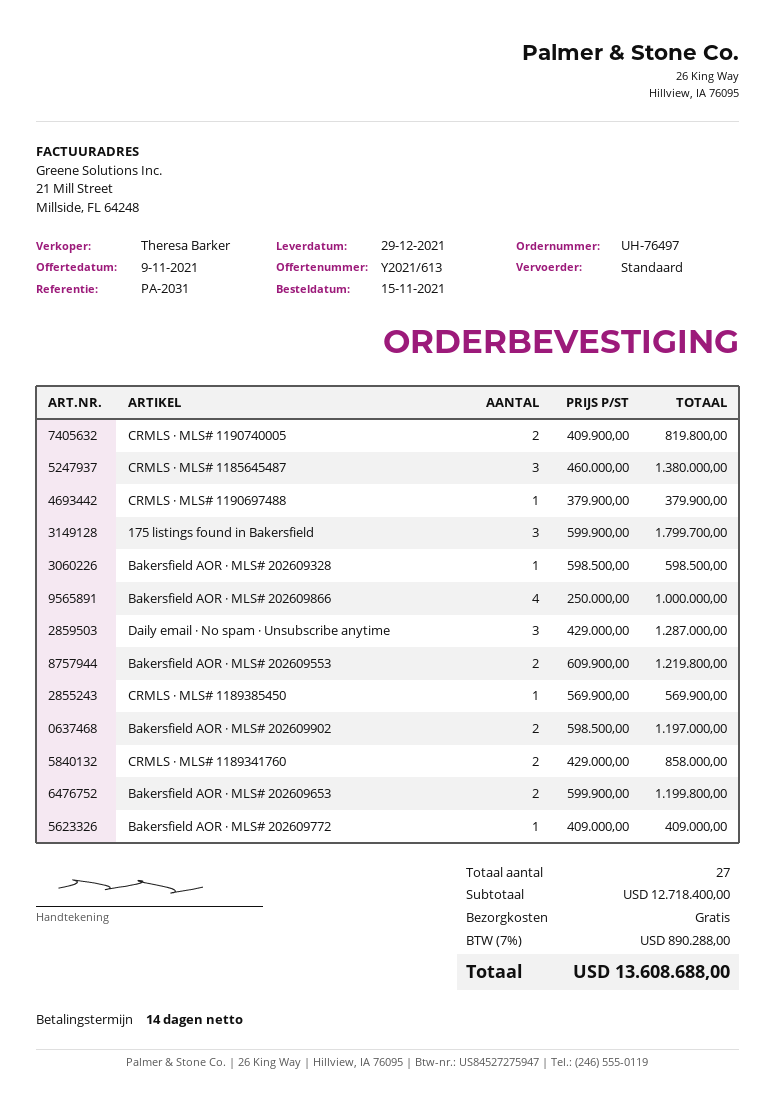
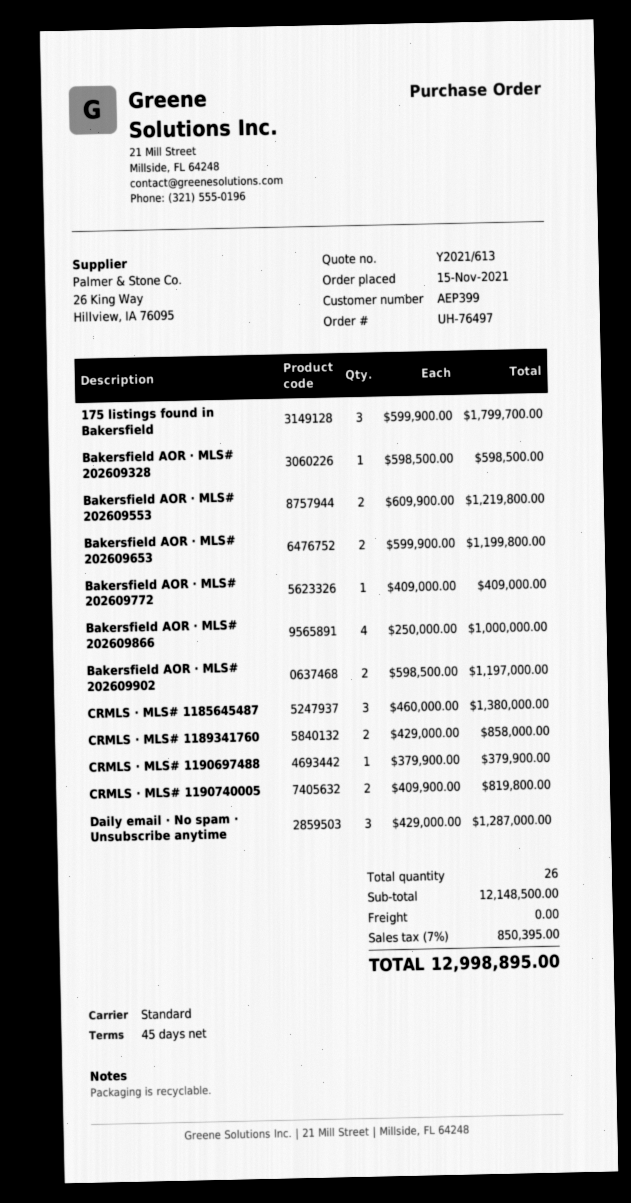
payment terms: 14 days -> 45 days
CRMLS · MLS# 1189385450: 1 x 569900.00 = 569900.00 -> none
total quantity: 27 -> 26
subtotal: 12718400.00 -> 12148500.00
tax: 7% = 890288.00 -> 7% = 850395.00
total: 13608688.00 -> 12998895.00

